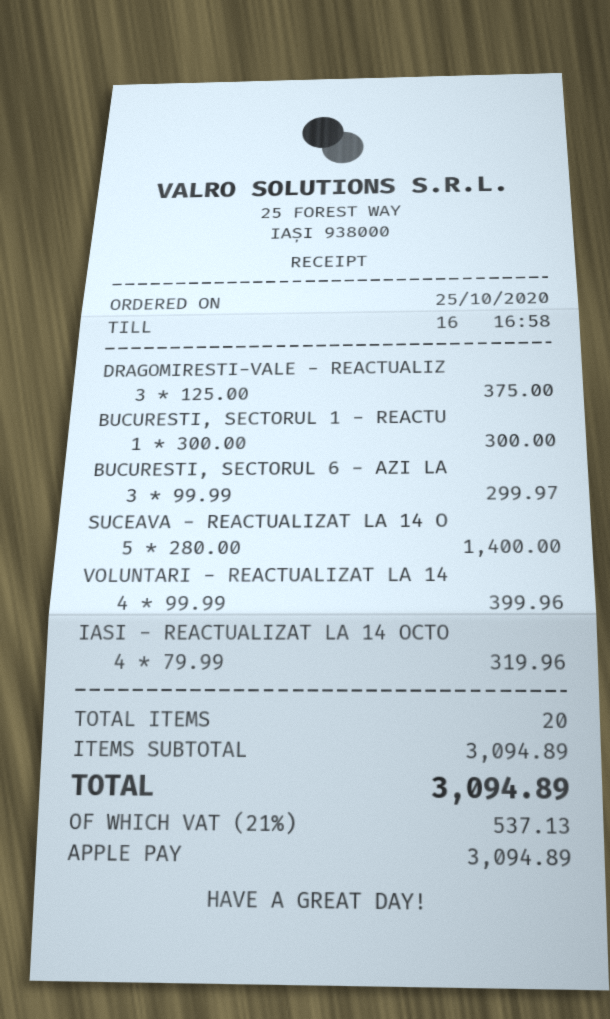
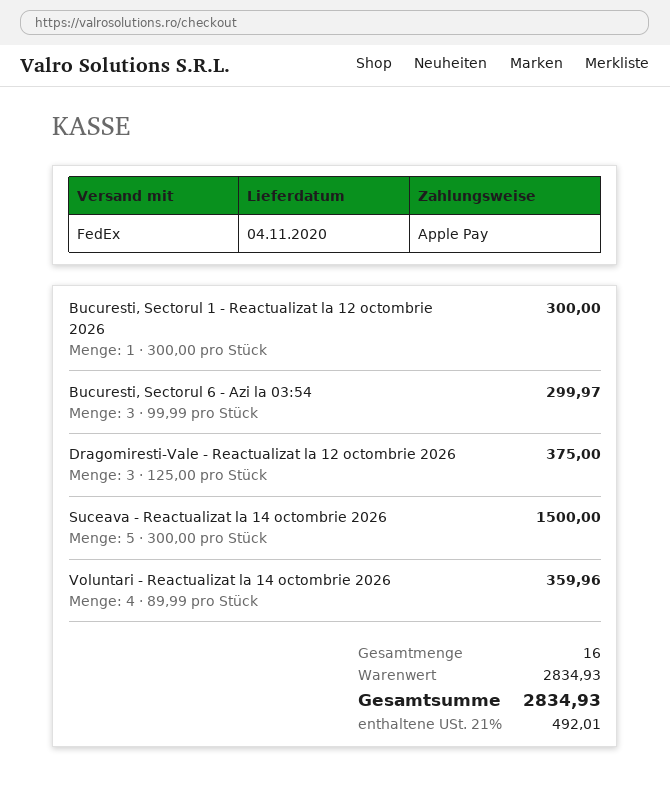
SUCEAVA - REACTUALIZAT LA 14 O: 5 x 280.00 = 1400.00 -> 5 x 300.00 = 1500.00
VOLUNTARI - REACTUALIZAT LA 14: 4 x 99.99 = 399.96 -> 4 x 89.99 = 359.96
IASI - REACTUALIZAT LA 14 OCTO: 4 x 79.99 = 319.96 -> none
total quantity: 20 -> 16
subtotal: 3094.89 -> 2834.93
tax: 21% = 537.13 -> 21% = 492.01
total: 3094.89 -> 2834.93

